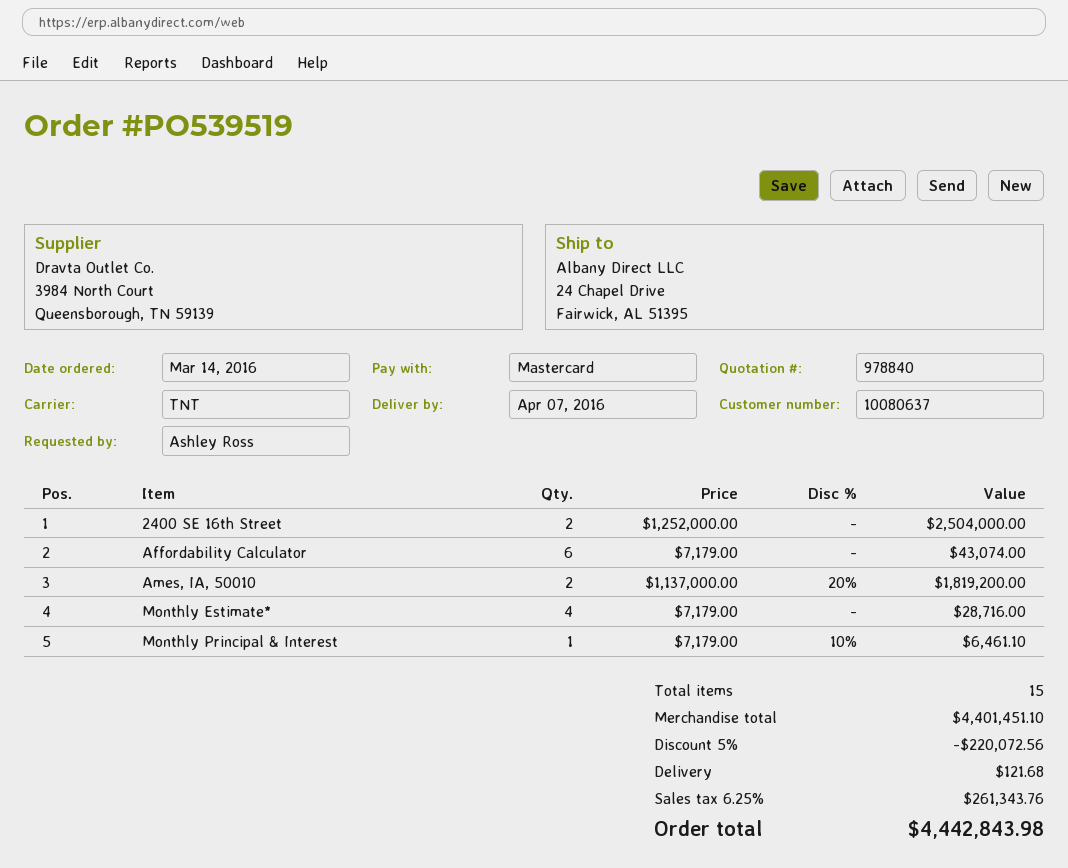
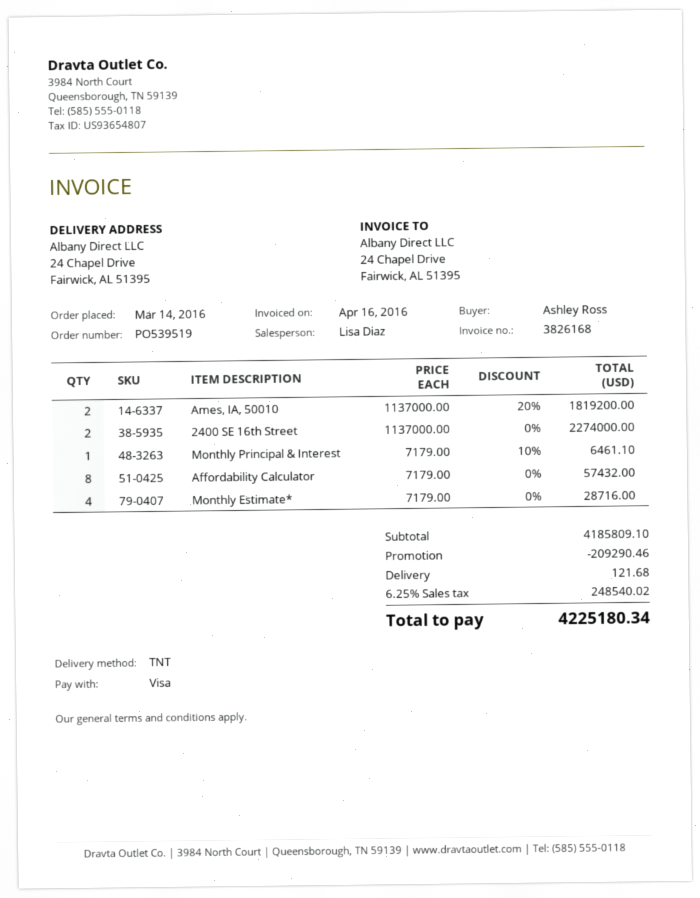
payment method: Mastercard -> Visa
2400 SE 16th Street: 2 x 1252000.00 = 2504000.00 -> 2 x 1137000.00 = 2274000.00
Affordability Calculator: 6 x 7179.00 = 43074.00 -> 8 x 7179.00 = 57432.00
subtotal: 4401451.10 -> 4185809.10
discount: 220072.56 -> 209290.46
tax: 6.25% = 261343.76 -> 6.25% = 248540.02
total: 4442843.98 -> 4225180.34

